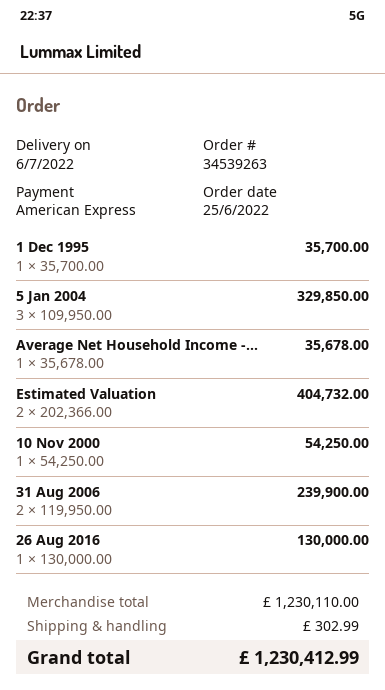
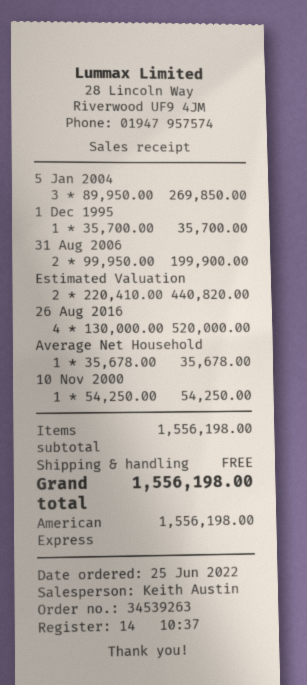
5 Jan 2004: 3 x 109950.00 = 329850.00 -> 3 x 89950.00 = 269850.00
Estimated Valuation: 2 x 202366.00 = 404732.00 -> 2 x 220410.00 = 440820.00
31 Aug 2006: 2 x 119950.00 = 239900.00 -> 2 x 99950.00 = 199900.00
26 Aug 2016: 1 x 130000.00 = 130000.00 -> 4 x 130000.00 = 520000.00
subtotal: 1230110.00 -> 1556198.00
shipping: 302.99 -> 0.00
total: 1230412.99 -> 1556198.00

